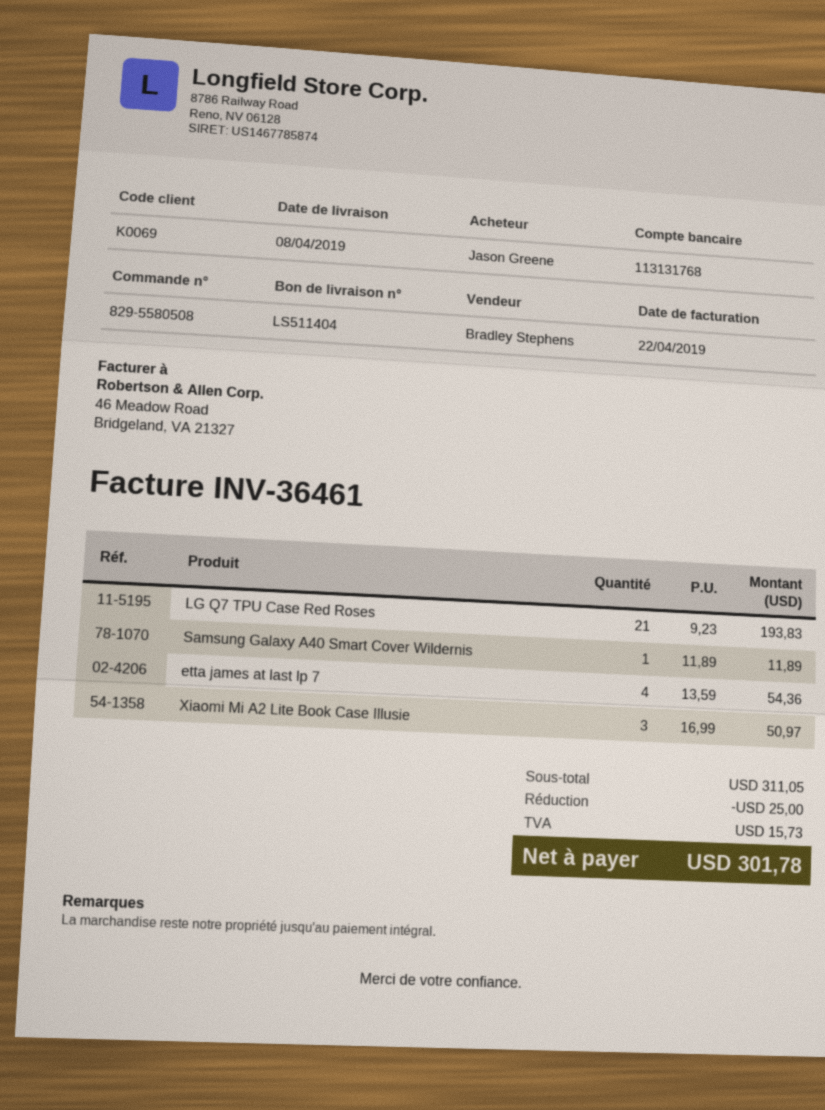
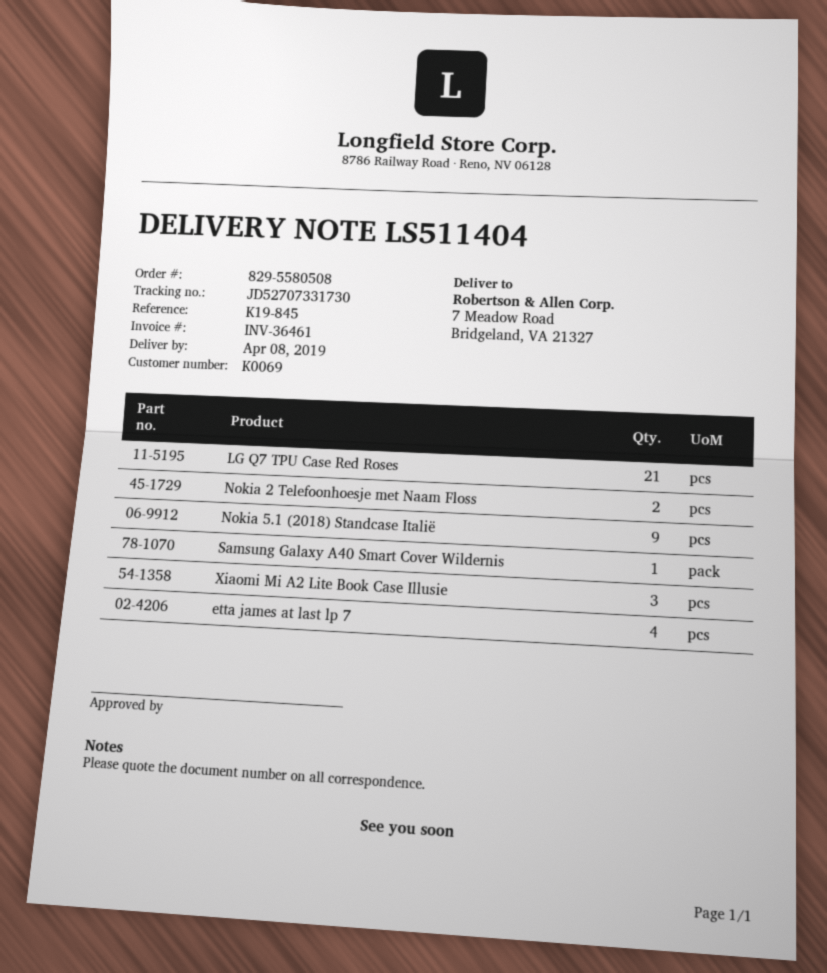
Nokia 2 Telefoonhoesje met Naam Floss: none -> 2
Nokia 5.1 (2018) Standcase Italië: none -> 9

